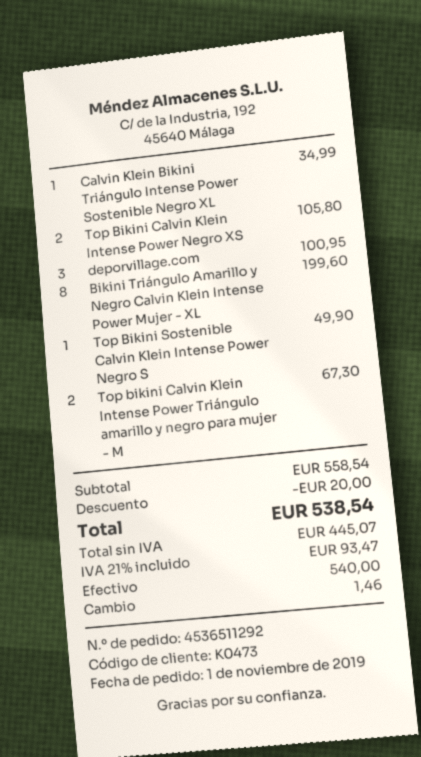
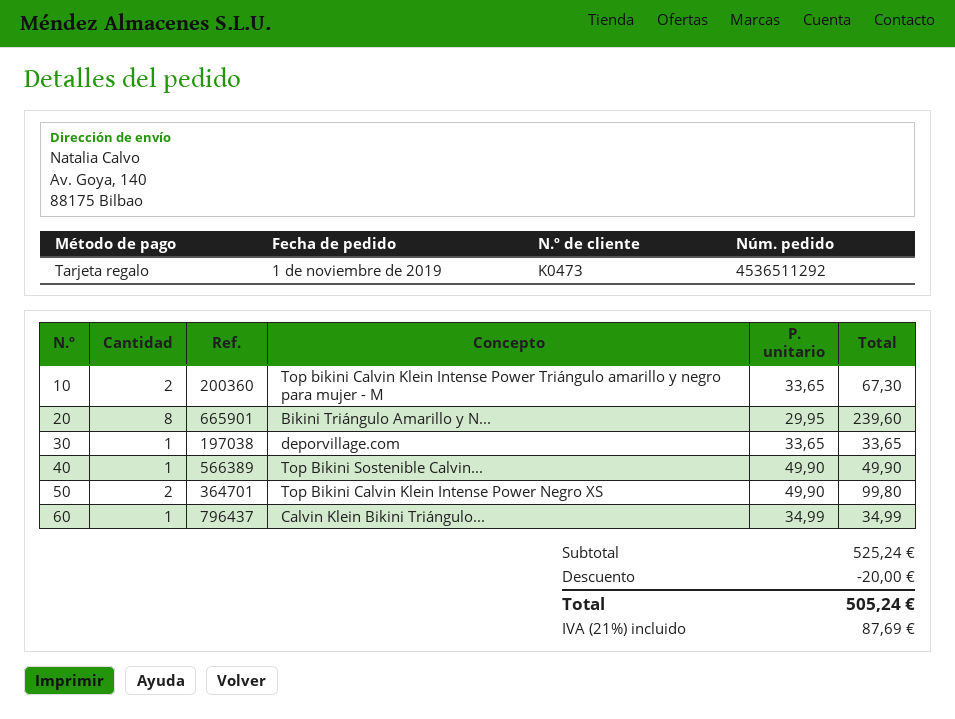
payment method: cash -> gift card
Top Bikini Calvin Klein Intense Power Negro XS: 2 for 105.80 -> 2 for 99.80
deporvillage.com: 3 for 100.95 -> 1 for 33.65
Bikini Triángulo Amarillo y Negro Calvin Klein Intense Power Mujer - XL: 8 for 199.60 -> 8 for 239.60
subtotal: 558.54 -> 525.24
tax: 21% = 93.47 -> 21% = 87.69
total: 538.54 -> 505.24

